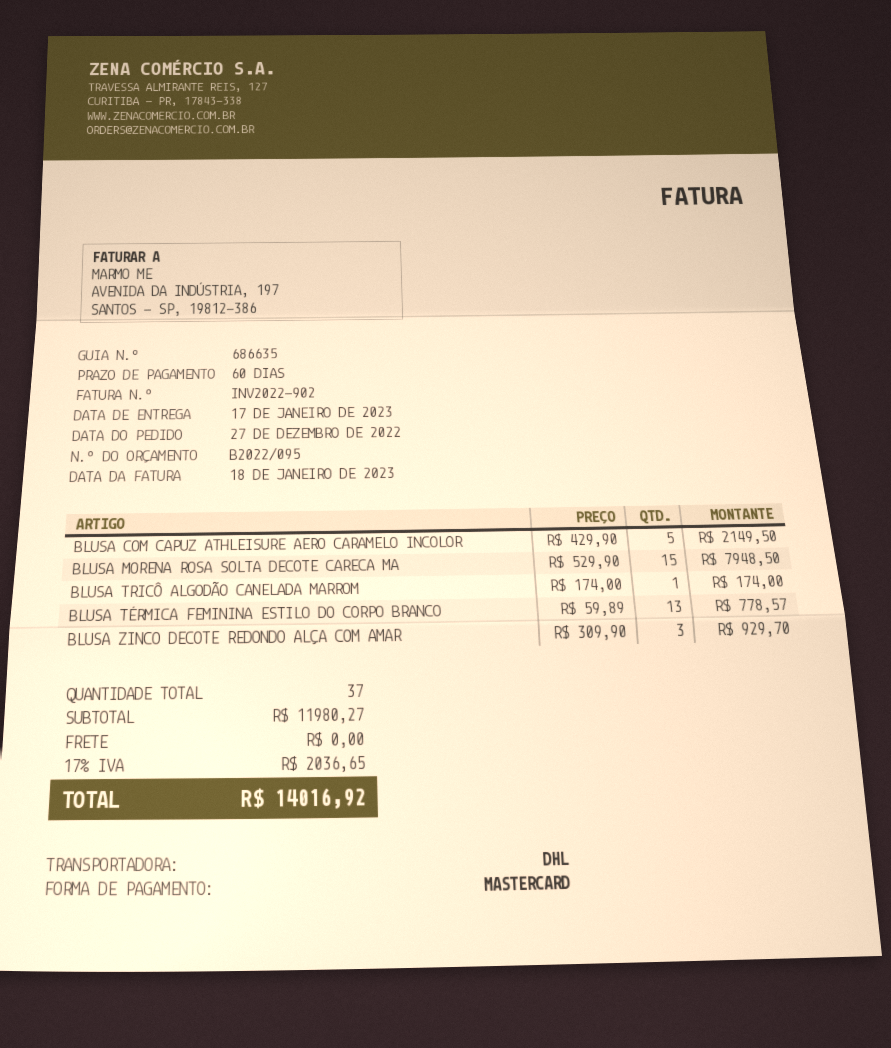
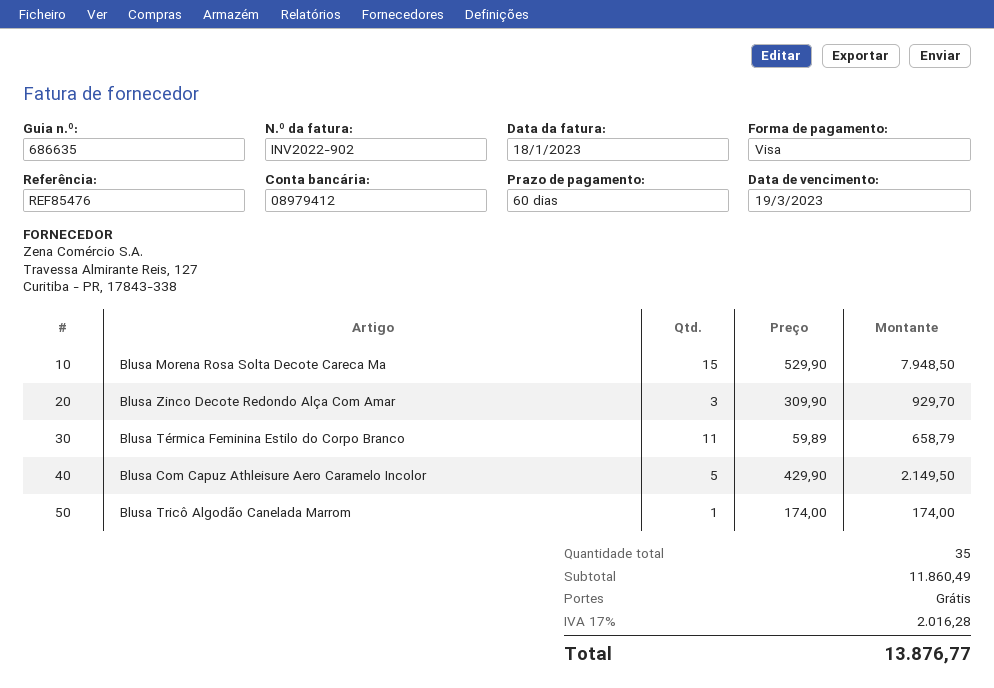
payment method: Mastercard -> Visa
BLUSA TÉRMICA FEMININA ESTILO DO CORPO BRANCO: 13 x 59.89 = 778.57 -> 11 x 59.89 = 658.79
total quantity: 37 -> 35
subtotal: 11980.27 -> 11860.49
tax: 17% = 2036.65 -> 17% = 2016.28
total: 14016.92 -> 13876.77

